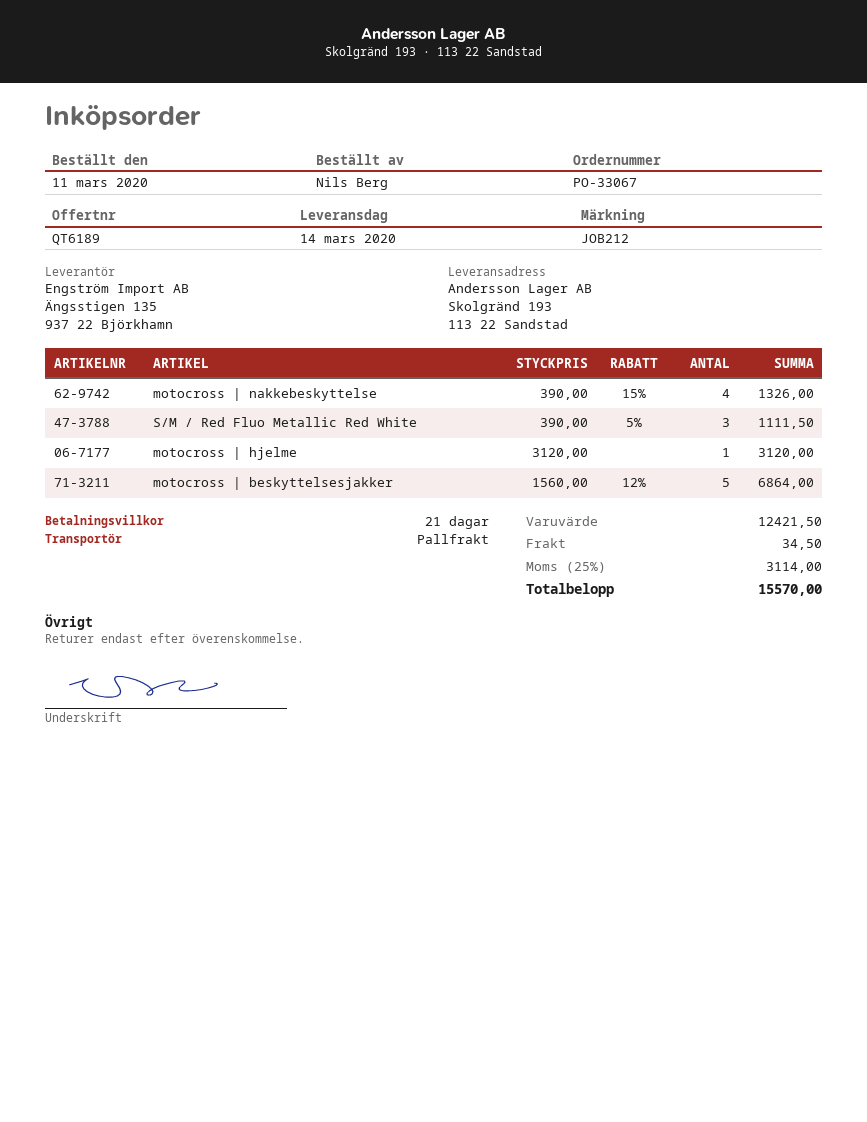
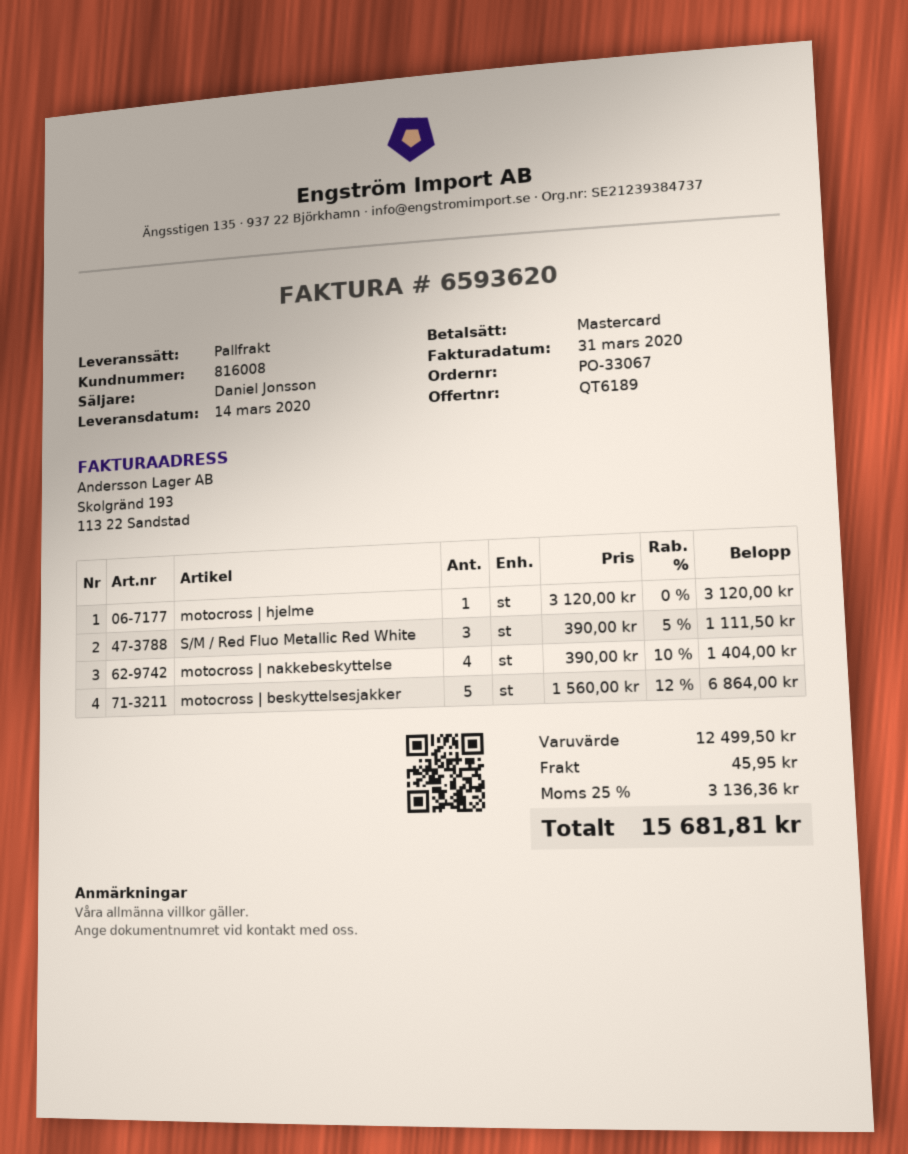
motocross | nakkebeskyttelse: 4 x 390.00 - 15% = 1326.00 -> 4 x 390.00 - 10% = 1404.00
subtotal: 12421.50 -> 12499.50
shipping: 34.50 -> 45.95
tax: 25% = 3114.00 -> 25% = 3136.36
total: 15570.00 -> 15681.81

